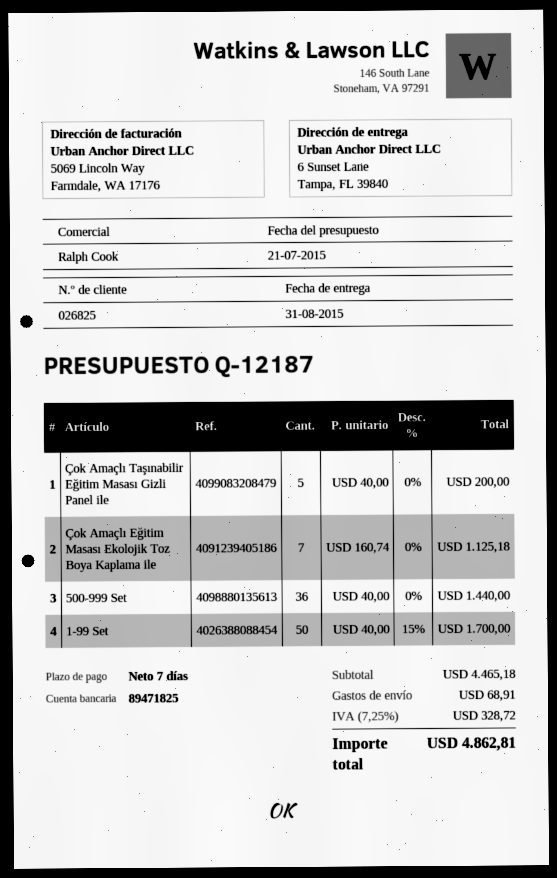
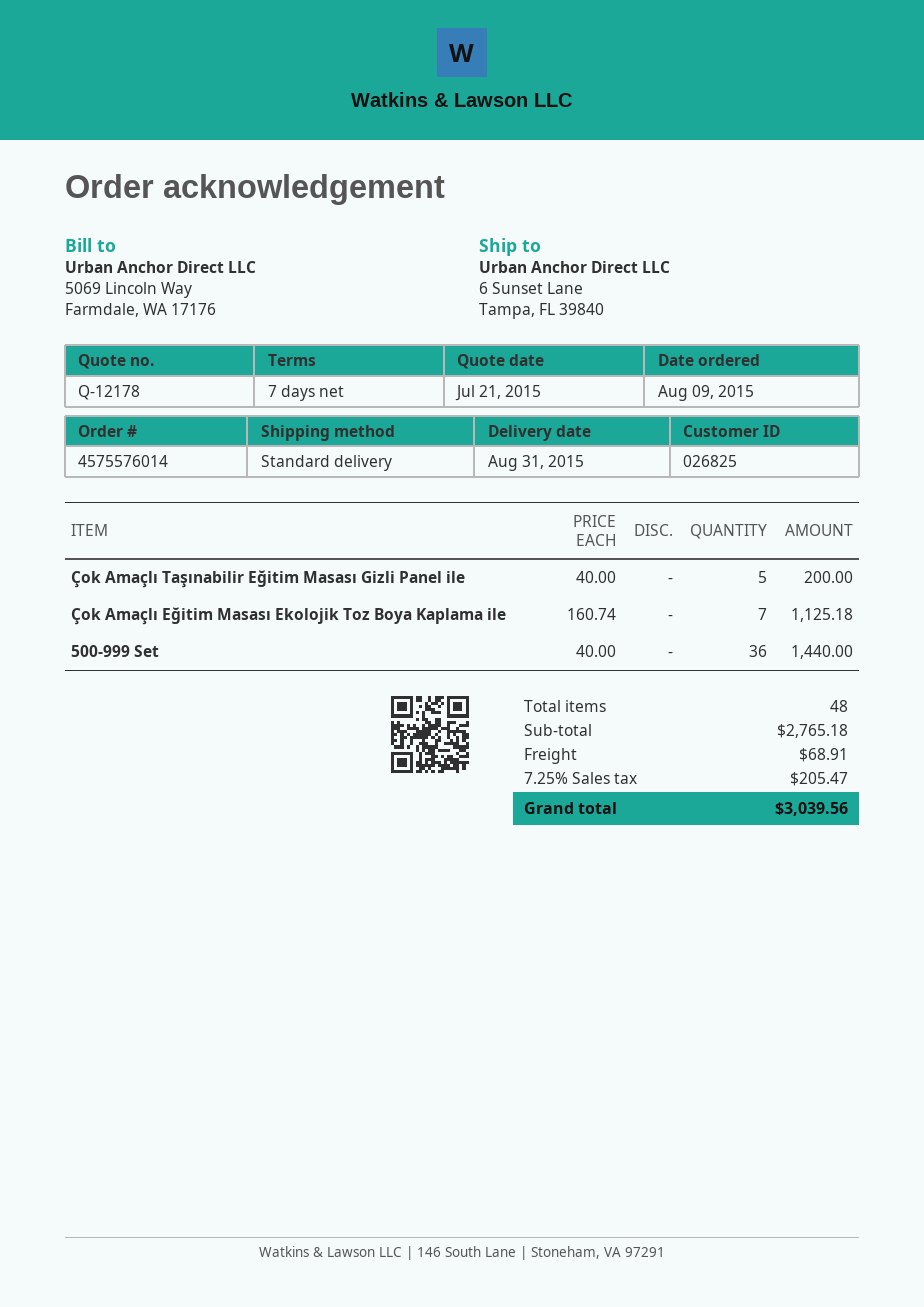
quote number: Q-12187 -> Q-12178
1-99 Set: 50 x 40.00 - 15% = 1700.00 -> none
subtotal: 4465.18 -> 2765.18
tax: 7.25% = 328.72 -> 7.25% = 205.47
total: 4862.81 -> 3039.56

